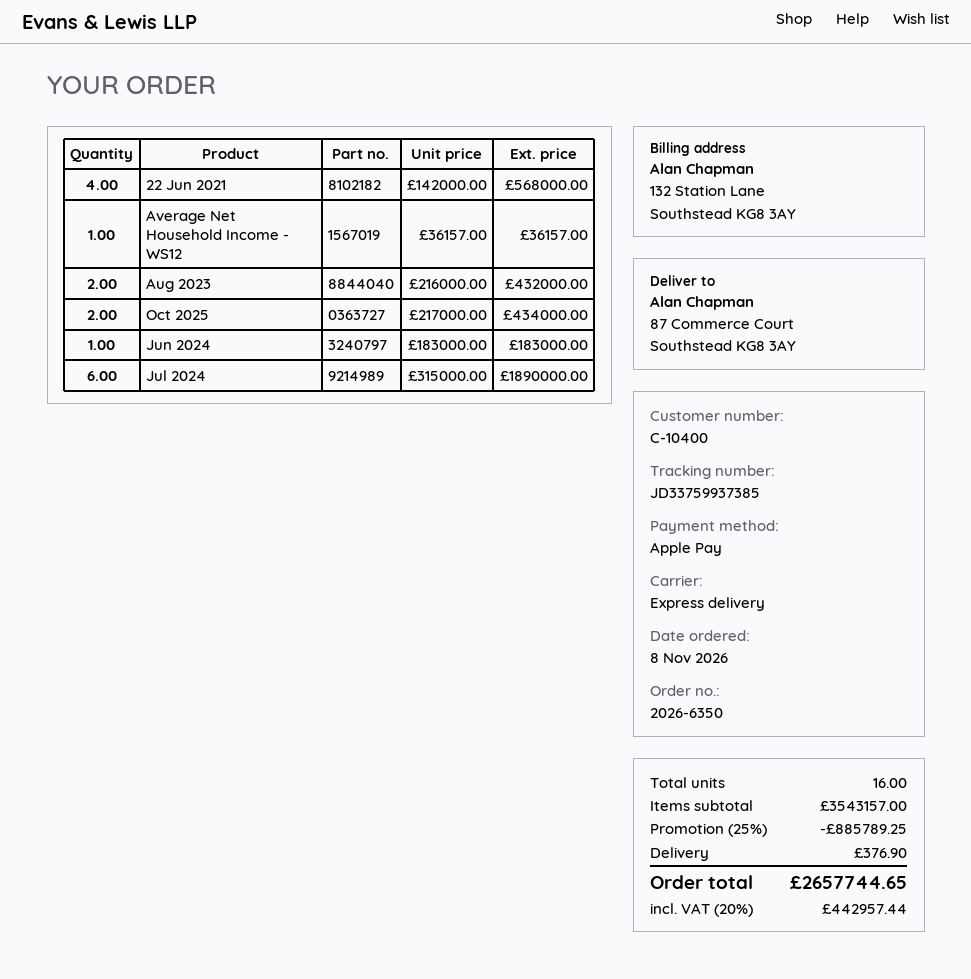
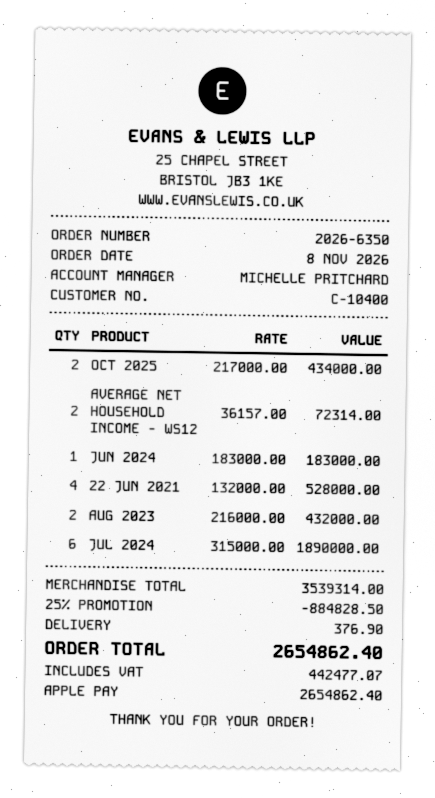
22 Jun 2021: 4 x 142000.00 = 568000.00 -> 4 x 132000.00 = 528000.00
Average Net Household Income - WS12: 1 x 36157.00 = 36157.00 -> 2 x 36157.00 = 72314.00
subtotal: 3543157.00 -> 3539314.00
discount: 25% = 885789.25 -> 25% = 884828.50
tax: 442957.44 -> 442477.07
total: 2657744.65 -> 2654862.40

